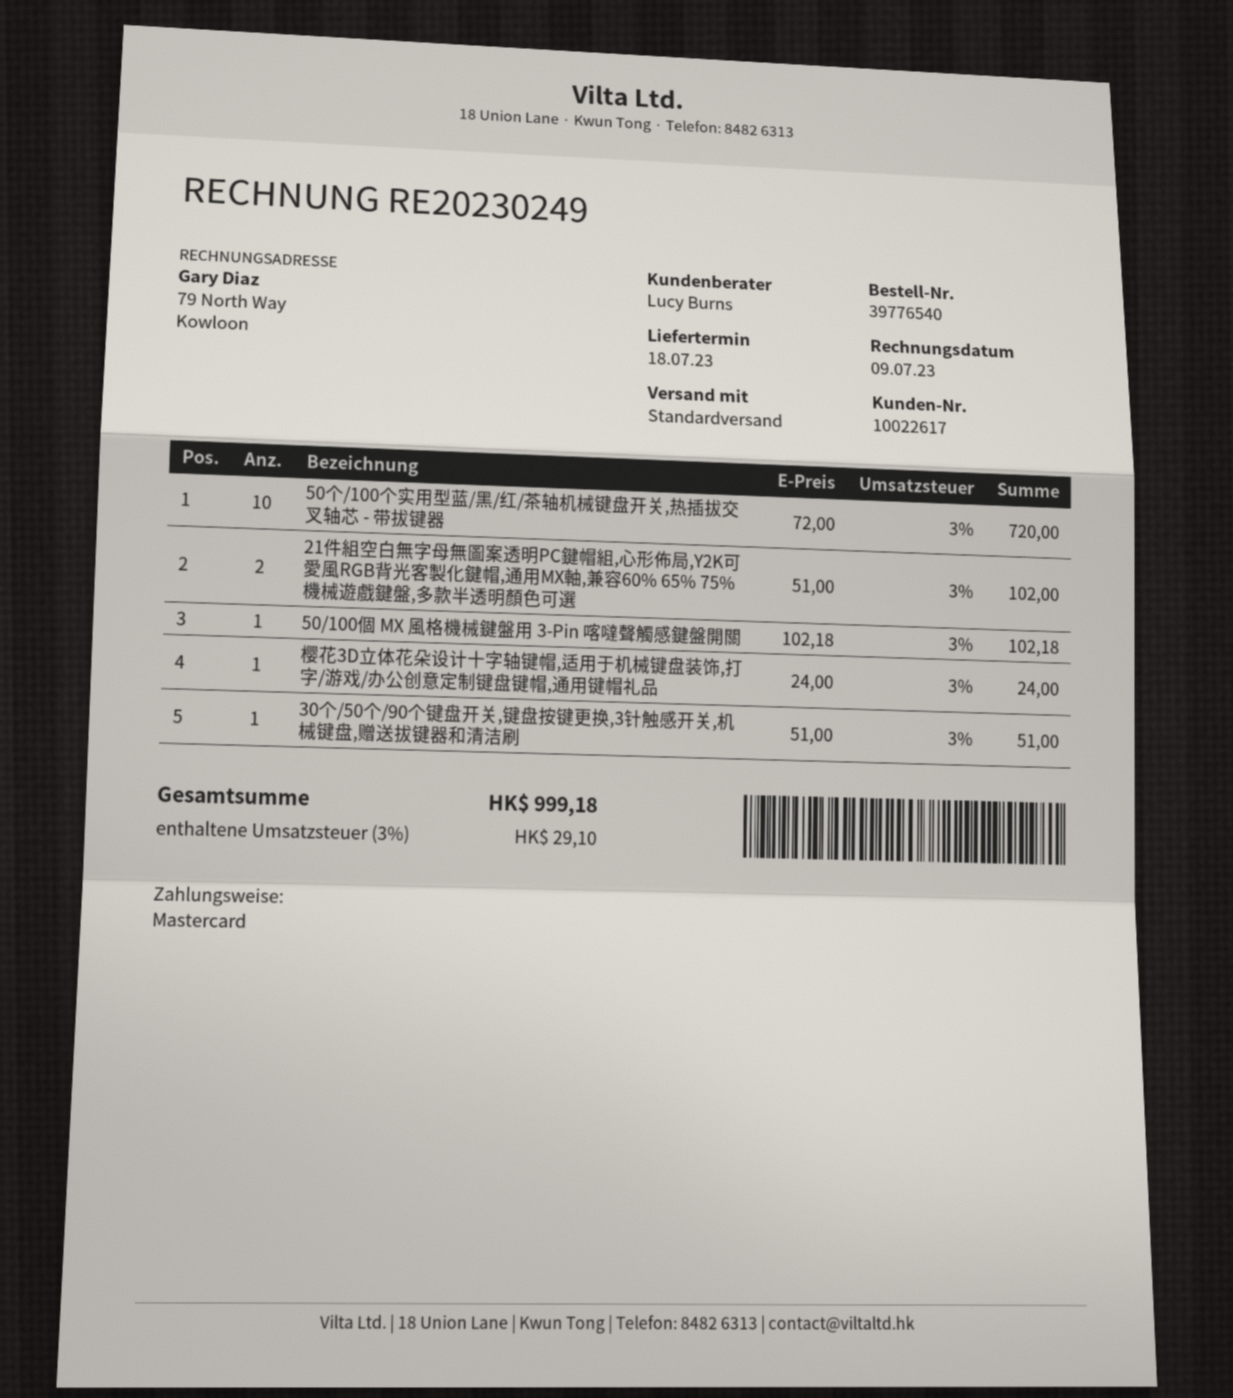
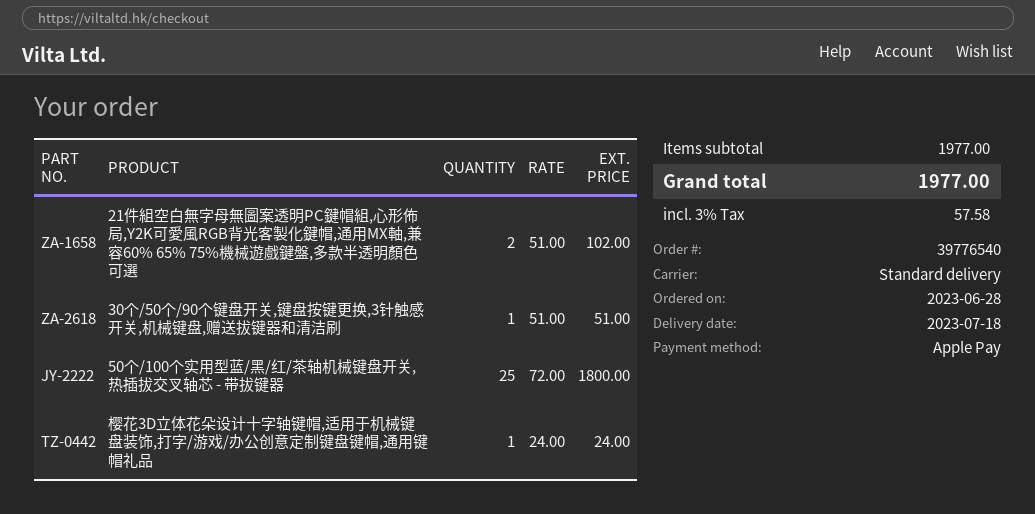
payment method: Mastercard -> Apple Pay
50个/100个实用型蓝/黑/红/茶轴机械键盘开关,热插拔交叉轴芯 - 带拔键器: 10 x 72.00 = 720.00 -> 25 x 72.00 = 1800.00
50/100個 MX 風格機械鍵盤用 3-Pin 喀噠聲觸感鍵盤開關: 1 x 102.18 = 102.18 -> none
tax: 3% = 29.10 -> 3% = 57.58
total: 999.18 -> 1977.00

